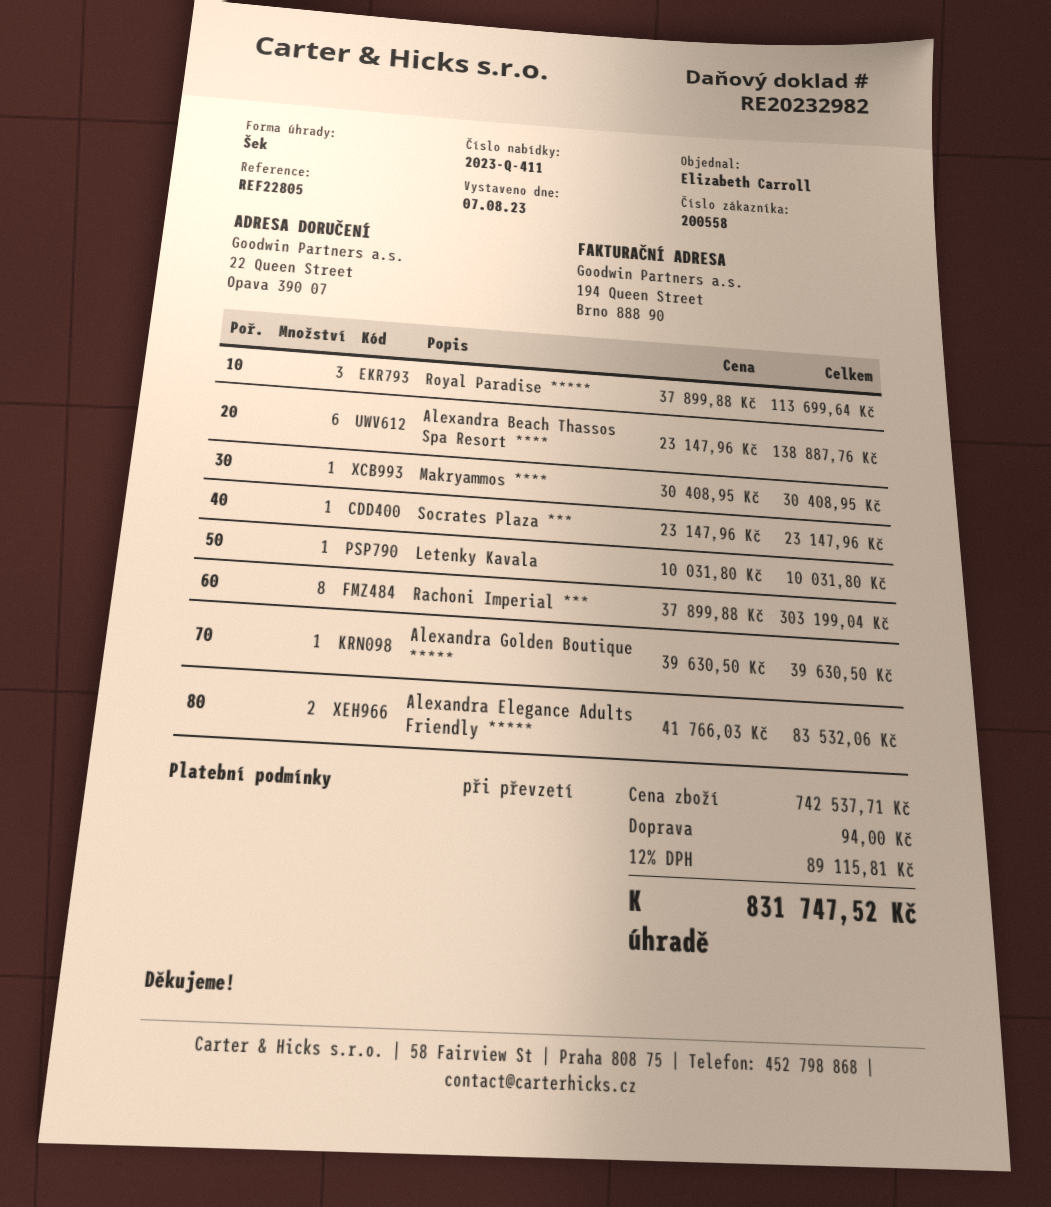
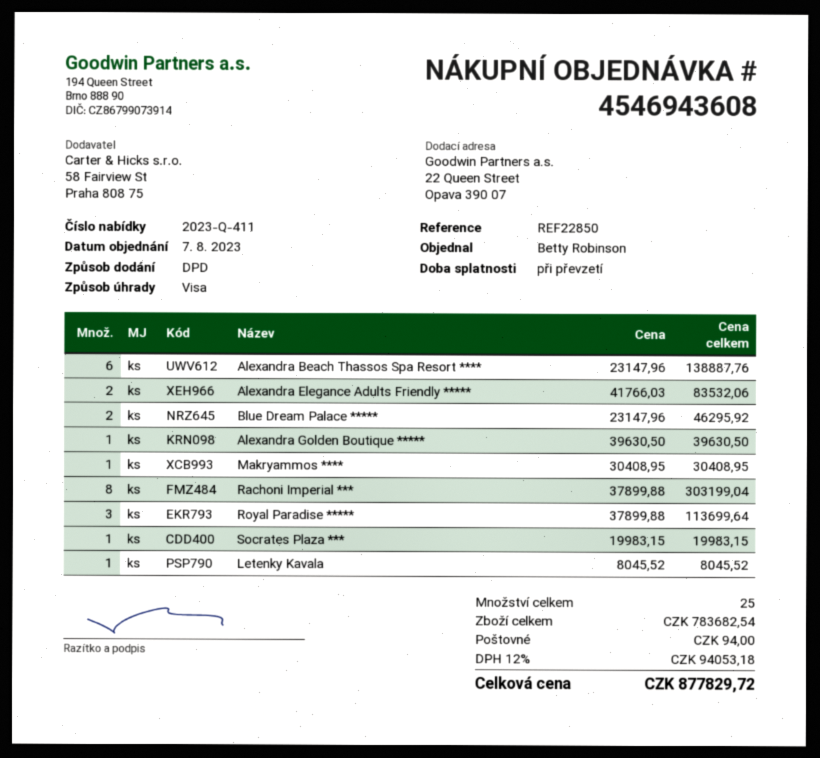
reference: REF22805 -> REF22850
ordered by: Elizabeth Carroll -> Betty Robinson
payment method: cheque -> Visa
Socrates Plaza ***: 1 x 23147.96 = 23147.96 -> 1 x 19983.15 = 19983.15
Letenky Kavala: 1 x 10031.80 = 10031.80 -> 1 x 8045.52 = 8045.52
Blue Dream Palace *****: none -> 2 x 23147.96 = 46295.92
subtotal: 742537.71 -> 783682.54
tax: 12% = 89115.81 -> 12% = 94053.18
total: 831747.52 -> 877829.72

